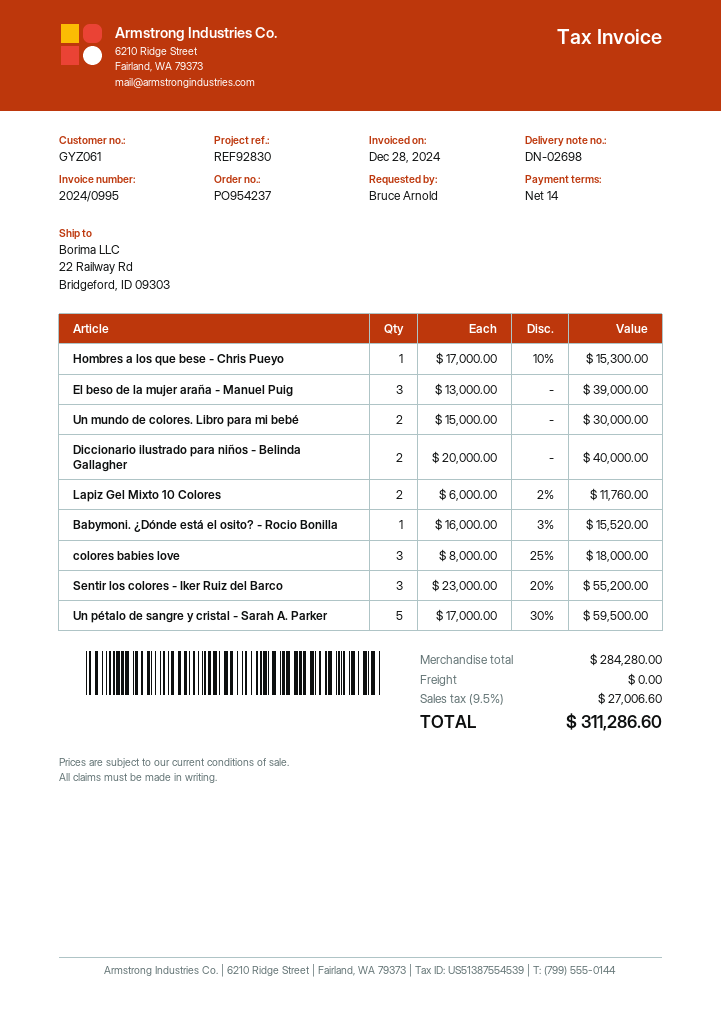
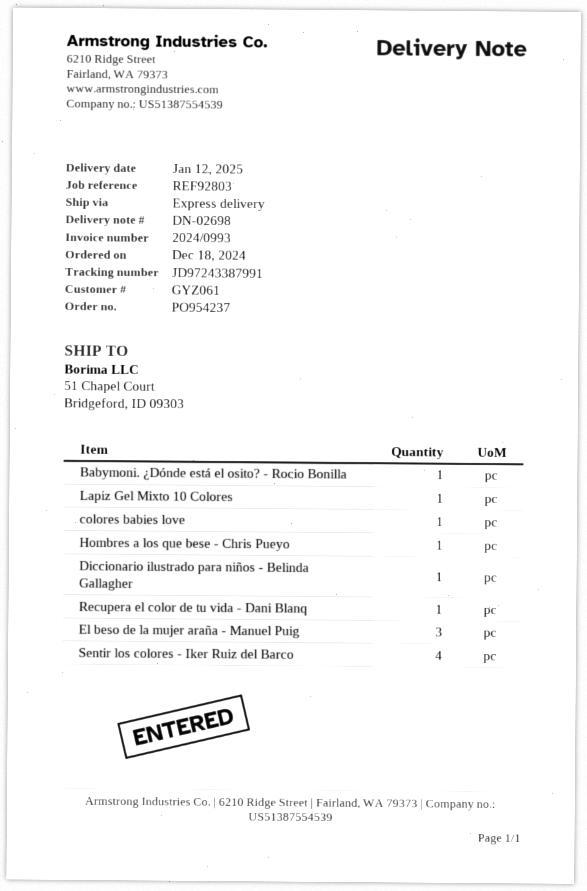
invoice number: 2024/0995 -> 2024/0993
reference: REF92830 -> REF92803
ship to: 22 Railway Rd, Bridgeford, ID 09303 -> 51 Chapel Court, Bridgeford, ID 09303
Un mundo de colores. Libro para mi bebé: 2 -> none
Diccionario ilustrado para niños - Belinda Gallagher: 2 -> 1
Lapiz Gel Mixto 10 Colores: 2 -> 1
colores babies love: 3 -> 1
Sentir los colores - Iker Ruiz del Barco: 3 -> 4
Un pétalo de sangre y cristal - Sarah A. Parker: 5 -> none
Recupera el color de tu vida - Dani Blanq: none -> 1

